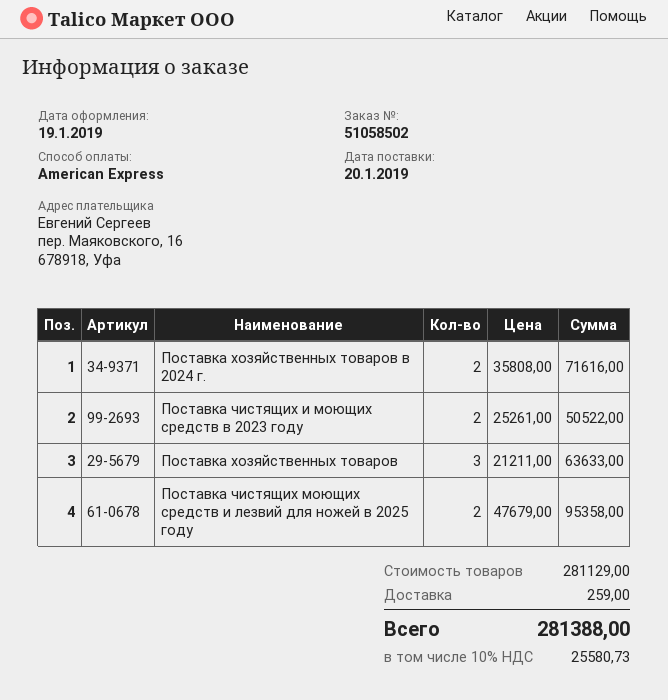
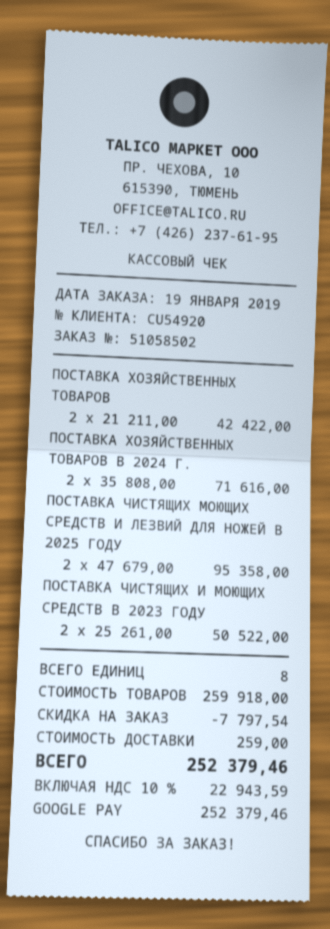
payment method: American Express -> Google Pay
Поставка хозяйственных товаров: 3 x 21211.00 = 63633.00 -> 2 x 21211.00 = 42422.00
subtotal: 281129.00 -> 259918.00
discount: none -> 7797.54
tax: 10% = 25580.73 -> 10% = 22943.59
total: 281388.00 -> 252379.46

